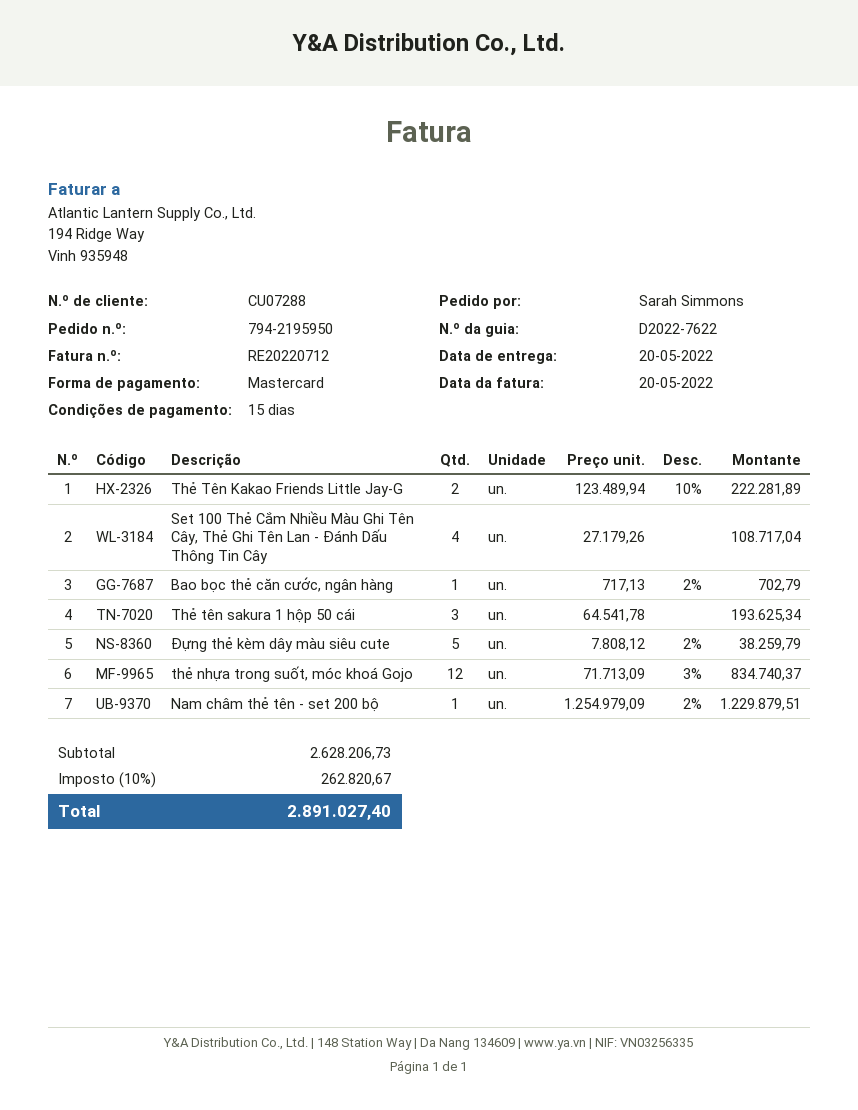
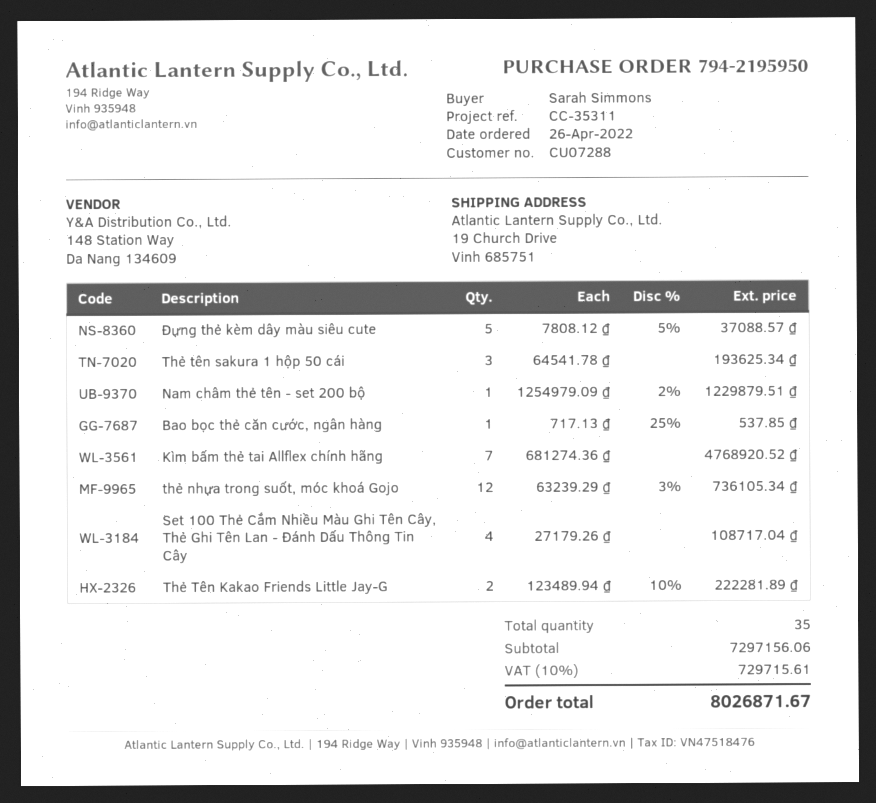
Bao bọc thẻ căn cước, ngân hàng: 1 x 717.13 - 2% = 702.79 -> 1 x 717.13 - 25% = 537.85
Đựng thẻ kèm dây màu siêu cute: 5 x 7808.12 - 2% = 38259.79 -> 5 x 7808.12 - 5% = 37088.57
thẻ nhựa trong suốt, móc khoá Gojo: 12 x 71713.09 - 3% = 834740.37 -> 12 x 63239.29 - 3% = 736105.34
Kìm bấm thẻ tai Allflex chính hãng: none -> 7 x 681274.36 = 4768920.52
subtotal: 2628206.73 -> 7297156.06
tax: 10% = 262820.67 -> 10% = 729715.61
total: 2891027.40 -> 8026871.67

